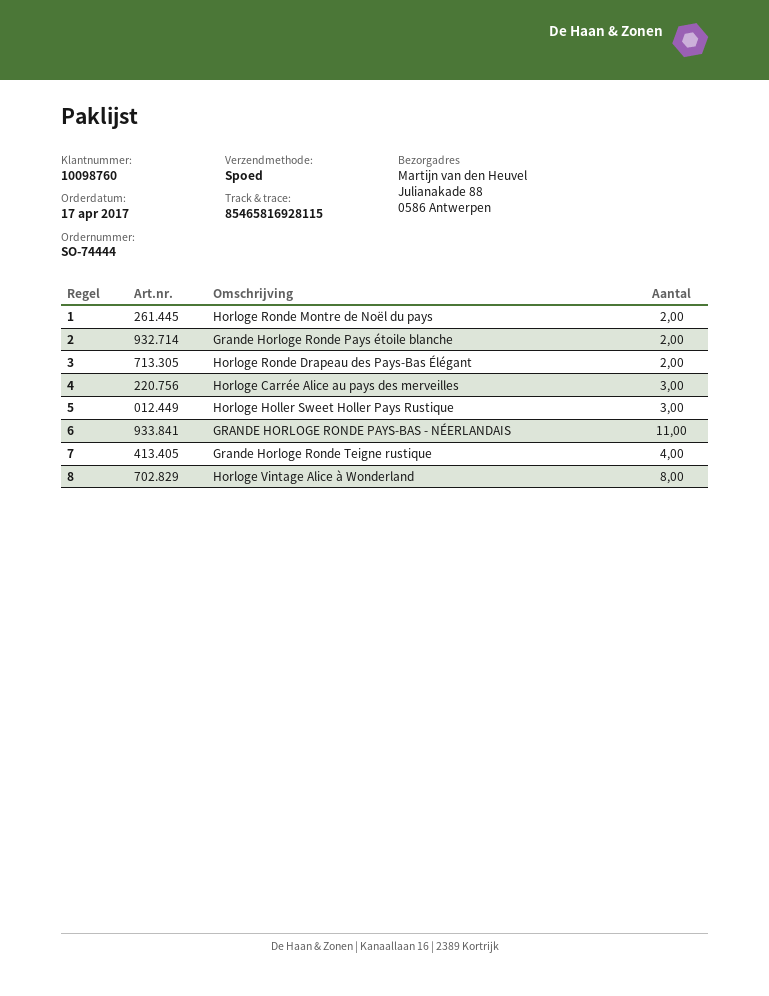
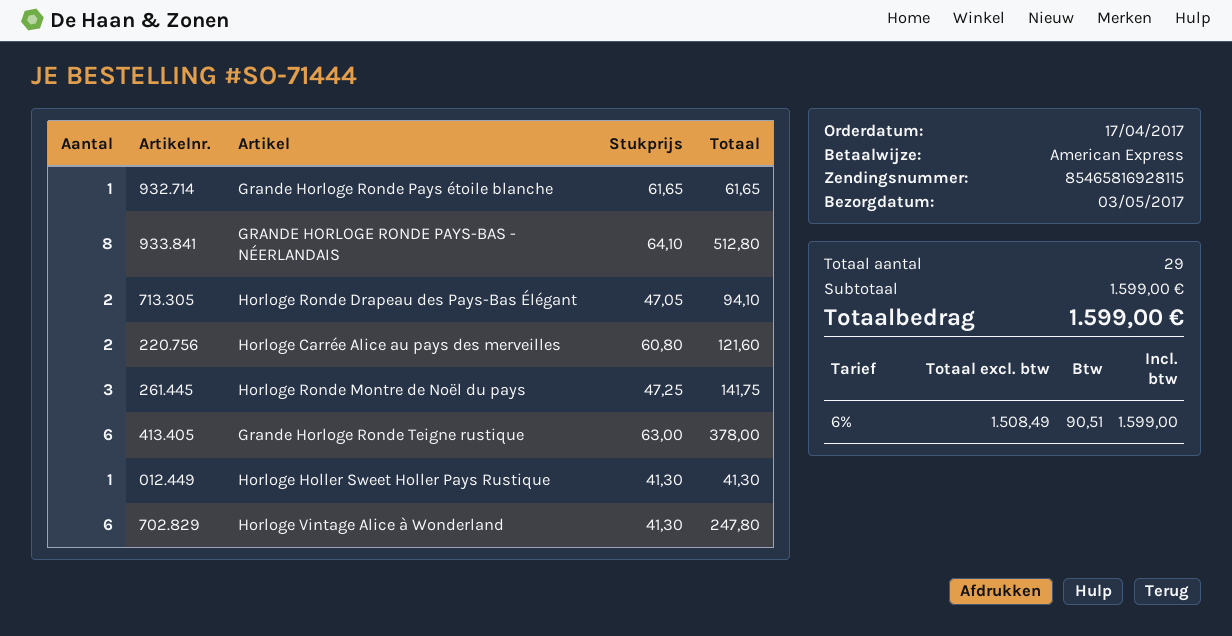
order number: SO-74444 -> SO-71444
Horloge Ronde Montre de Noël du pays: 2 -> 3
Grande Horloge Ronde Pays étoile blanche: 2 -> 1
Horloge Carrée Alice au pays des merveilles: 3 -> 2
Horloge Holler Sweet Holler Pays Rustique: 3 -> 1
GRANDE HORLOGE RONDE PAYS-BAS - NÉERLANDAIS: 11 -> 8
Grande Horloge Ronde Teigne rustique: 4 -> 6
Horloge Vintage Alice à Wonderland: 8 -> 6

